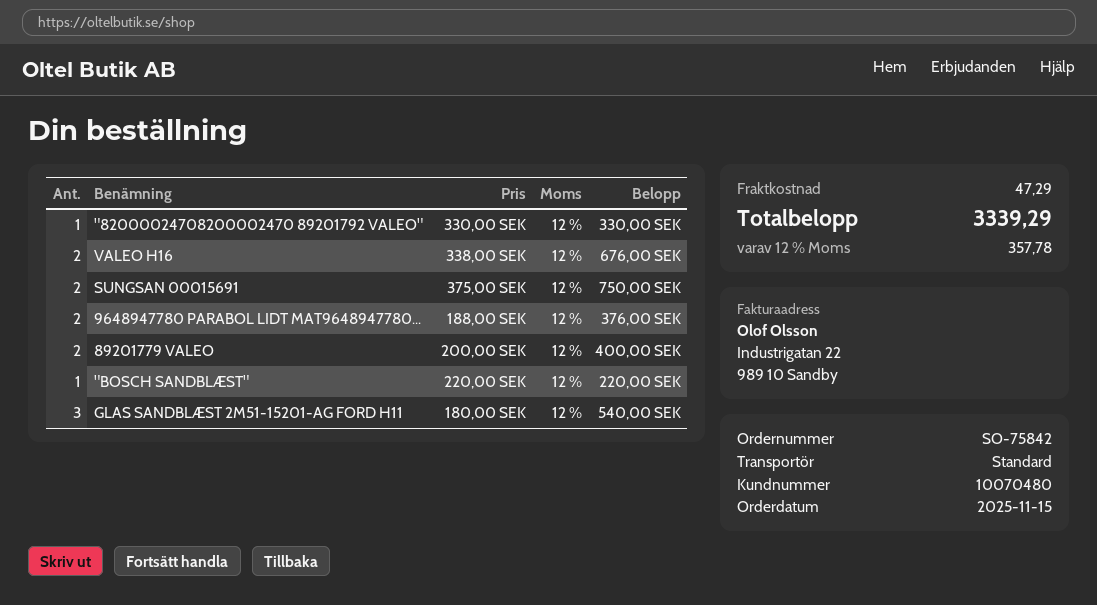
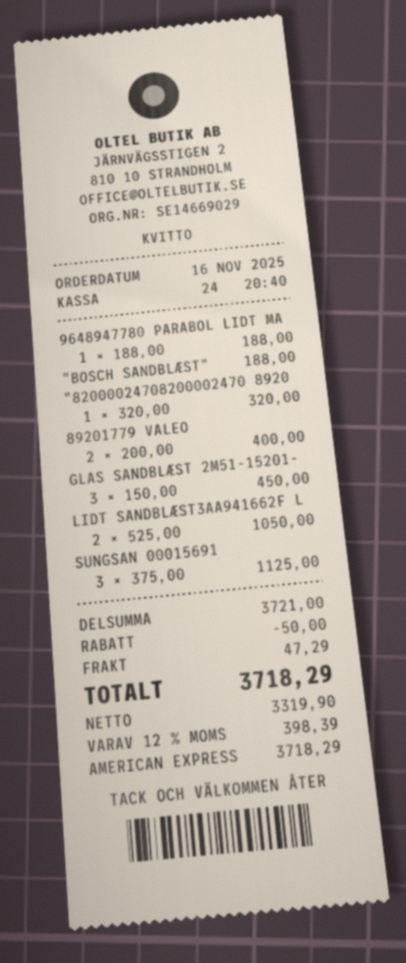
order date: 2025-11-15 -> 2025-11-16
"82000024708200002470 89201792 VALEO": 1 x 330.00 = 330.00 -> 1 x 320.00 = 320.00
VALEO H16: 2 x 338.00 = 676.00 -> none
SUNGSAN 00015691: 2 x 375.00 = 750.00 -> 3 x 375.00 = 1125.00
9648947780 PARABOL LIDT MAT9648947780...: 2 x 188.00 = 376.00 -> 1 x 188.00 = 188.00
"BOSCH SANDBLÆST": 1 x 220.00 = 220.00 -> 1 x 188.00 = 188.00
GLAS SANDBLÆST 2M51-15201-AG FORD H11: 3 x 180.00 = 540.00 -> 3 x 150.00 = 450.00
LIDT SANDBLÆST3AA941662F L: none -> 2 x 525.00 = 1050.00
discount: none -> 50.00
tax: 12% = 357.78 -> 12% = 398.39
total: 3339.29 -> 3718.29

